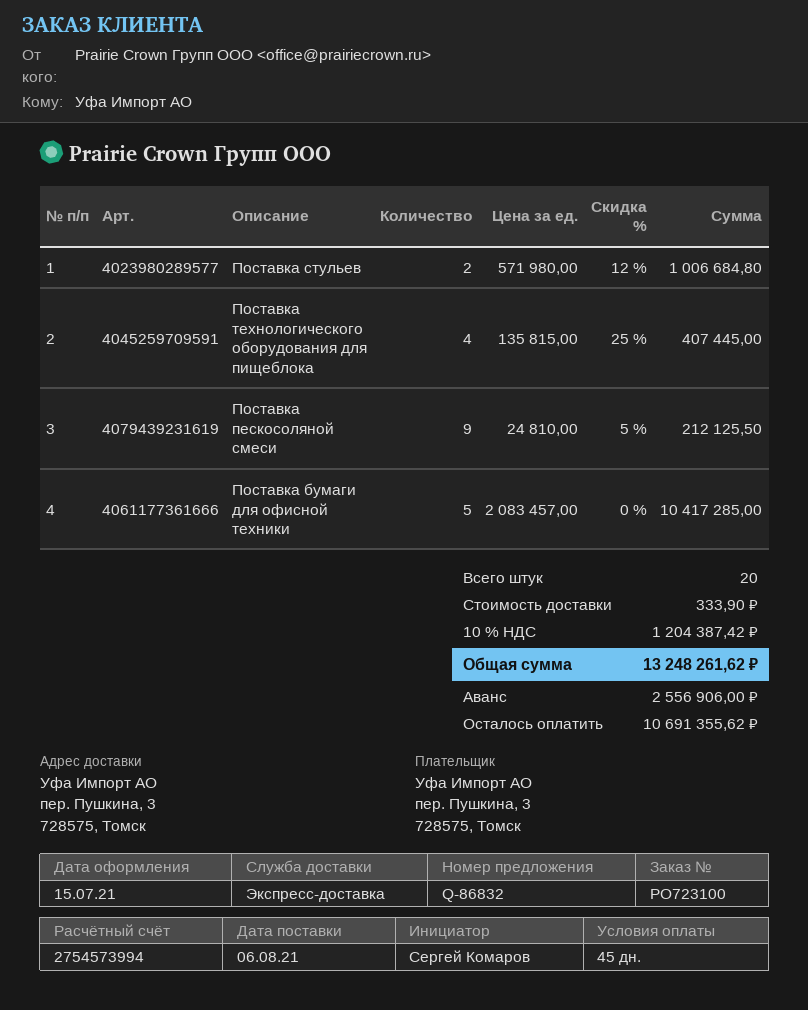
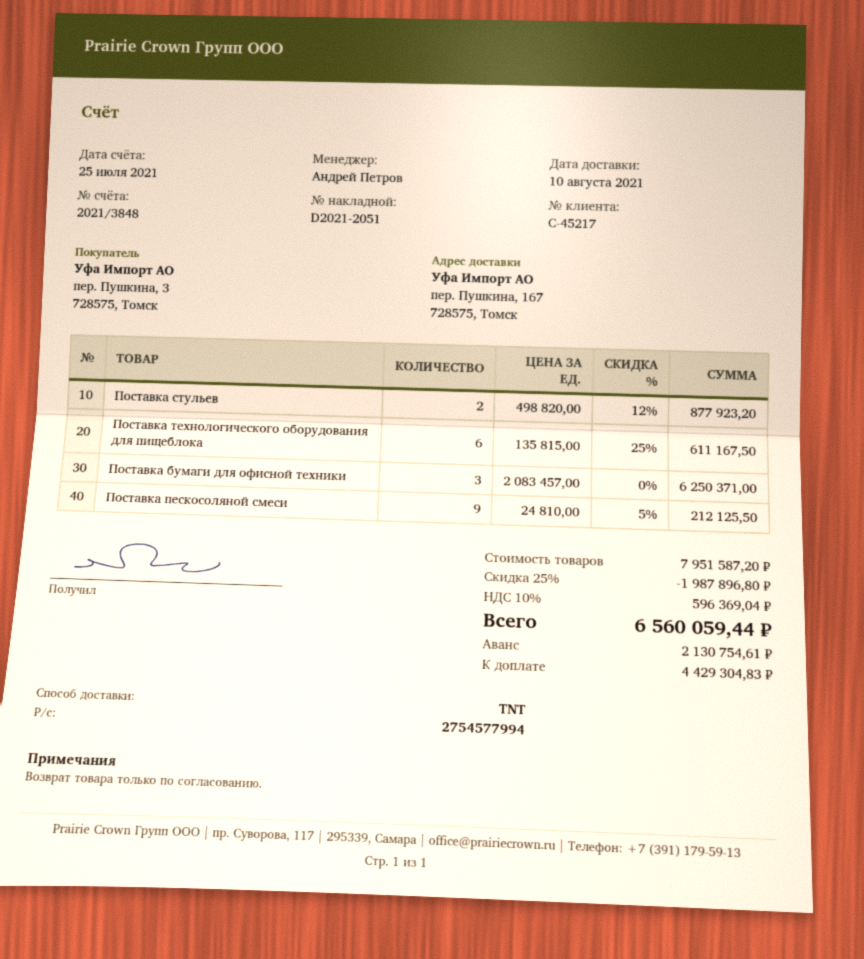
delivery date: 2021-08-06 -> 2021-08-10
bank account: 2754573994 -> 2754577994
shipping method: express -> TNT
ship to: пер. Пушкина, 3, 728575, Томск -> пер. Пушкина, 167, 728575, Томск
Поставка стульев: 2 x 571980.00 - 12% = 1006684.80 -> 2 x 498820.00 - 12% = 877923.20
Поставка технологического оборудования для пищеблока: 4 x 135815.00 - 25% = 407445.00 -> 6 x 135815.00 - 25% = 611167.50
Поставка бумаги для офисной техники: 5 x 2083457.00 = 10417285.00 -> 3 x 2083457.00 = 6250371.00
discount: none -> 25% = 1987896.80
shipping: 333.90 -> none
tax: 10% = 1204387.42 -> 10% = 596369.04
total: 13248261.62 -> 6560059.44
deposit: 2556906.00 -> 2130754.61
balance: 10691355.62 -> 4429304.83

